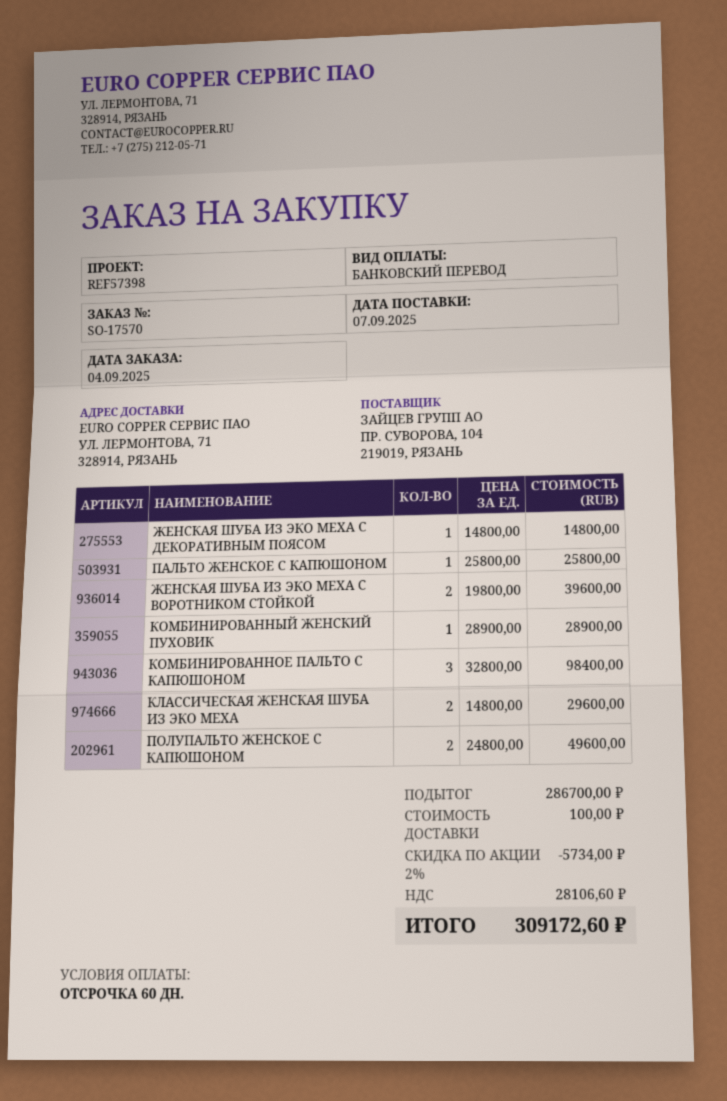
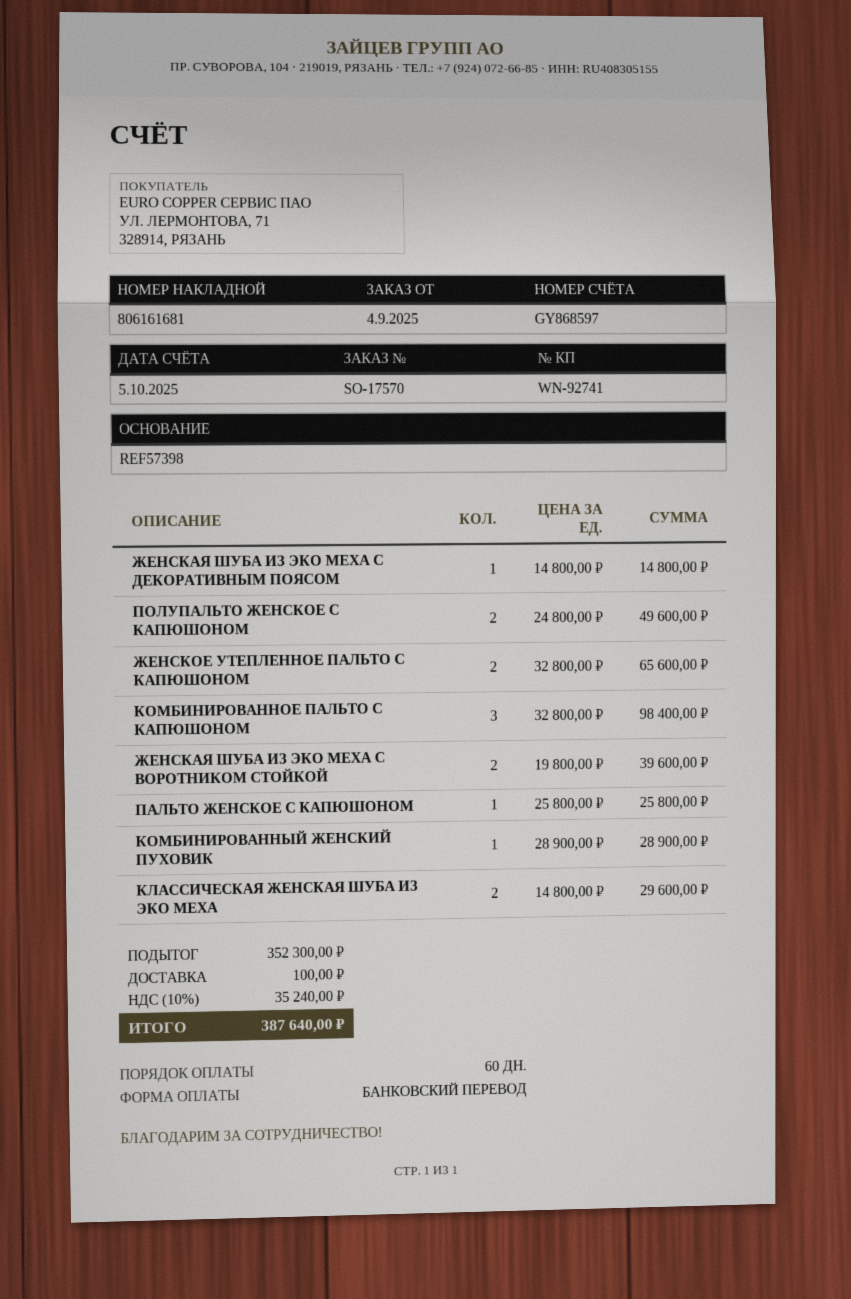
ЖЕНСКОЕ УТЕПЛЕННОЕ ПАЛЬТО С КАПЮШОНОМ: none -> 2 x 32800.00 = 65600.00
subtotal: 286700.00 -> 352300.00
discount: 2% = 5734.00 -> none
tax: 28106.60 -> 35240.00
total: 309172.60 -> 387640.00

